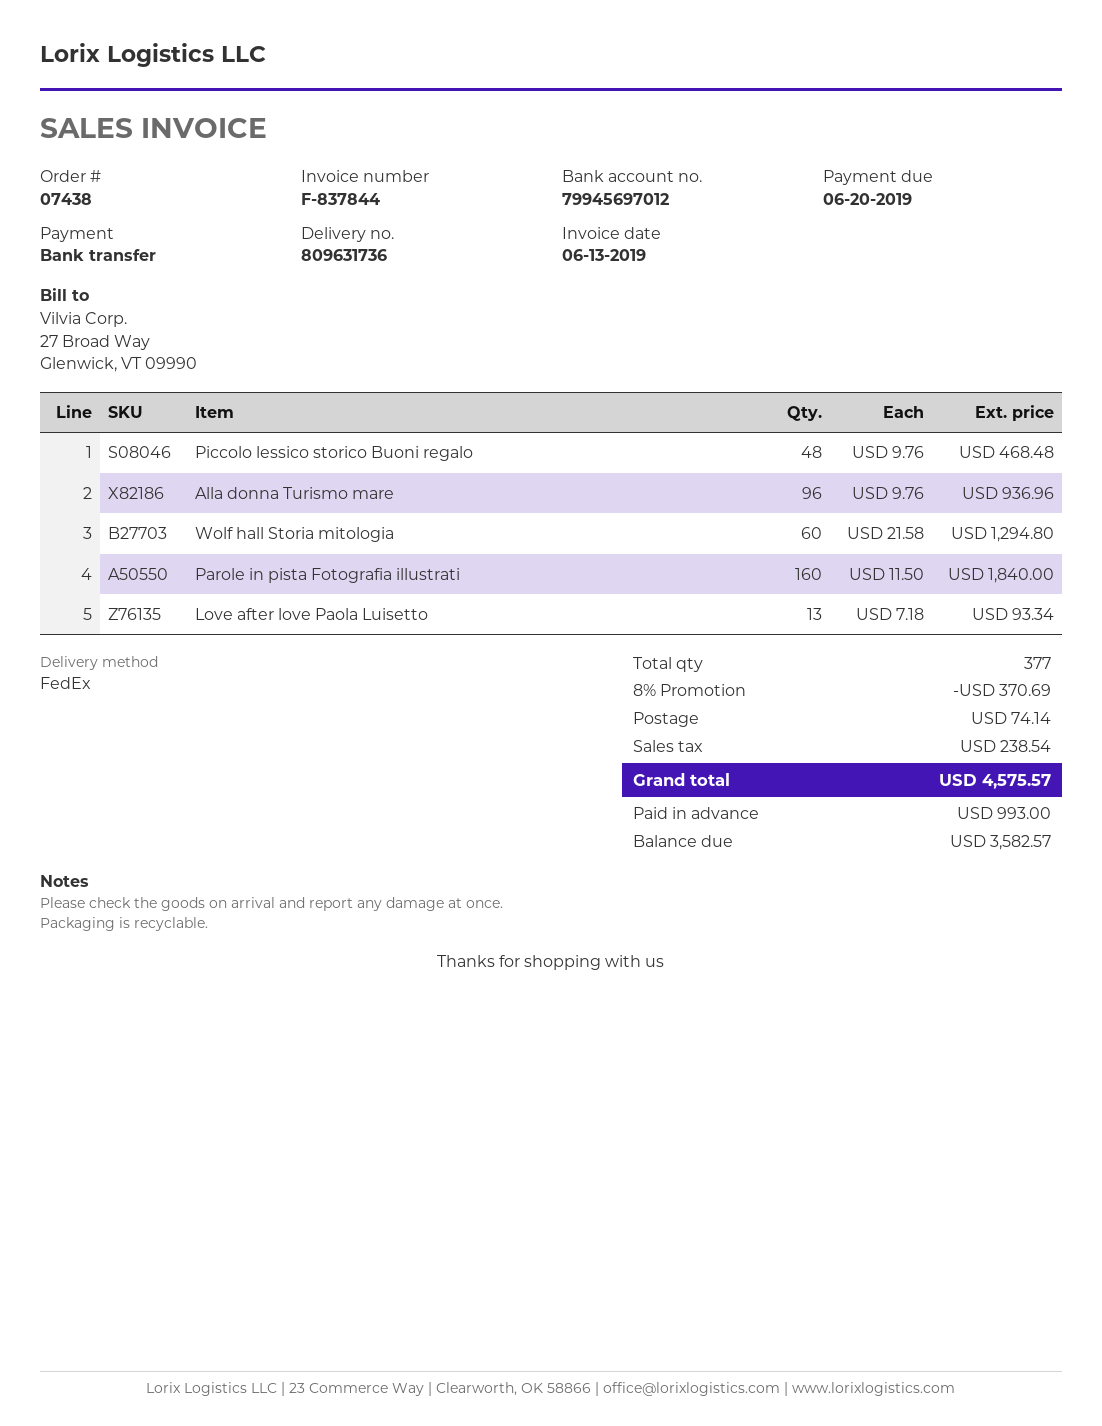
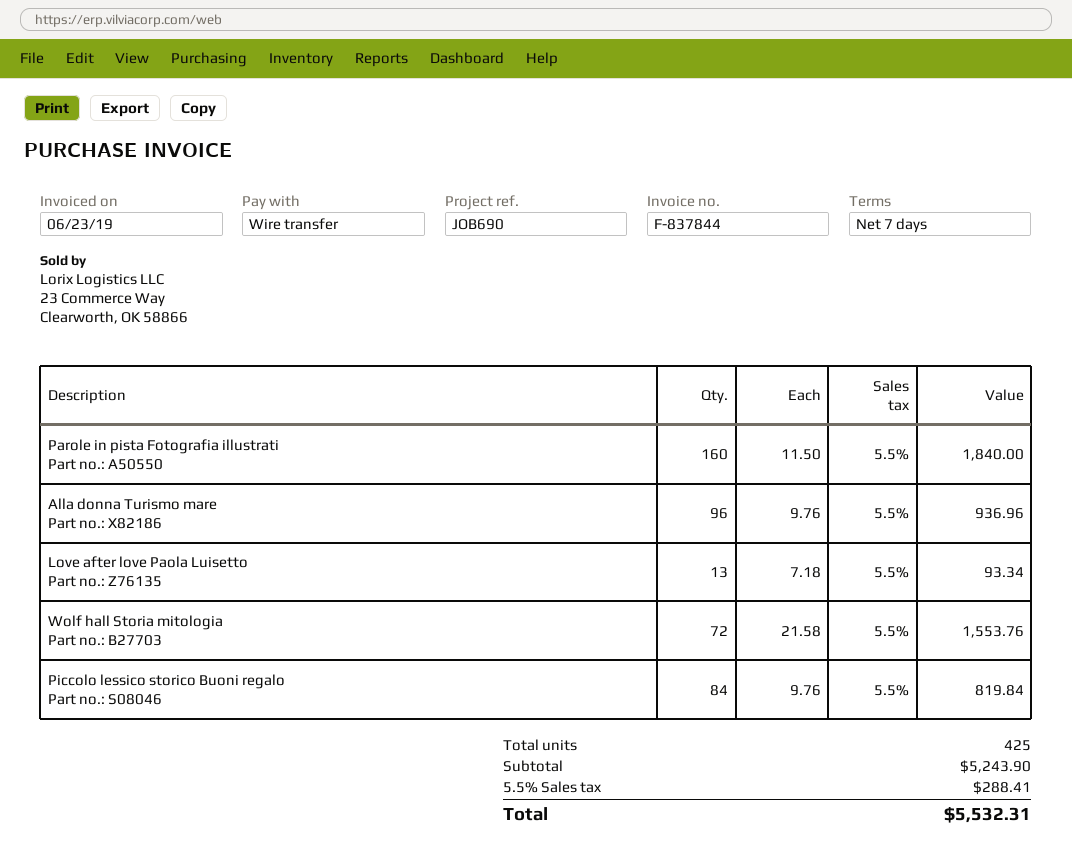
invoice date: 2019-06-13 -> 2019-06-23
Piccolo lessico storico Buoni regalo: 48 x 9.76 = 468.48 -> 84 x 9.76 = 819.84
Wolf hall Storia mitologia: 60 x 21.58 = 1294.80 -> 72 x 21.58 = 1553.76
total quantity: 377 -> 425
discount: 8% = 370.69 -> none
shipping: 74.14 -> none
tax: 238.54 -> 288.41
total: 4575.57 -> 5532.31

